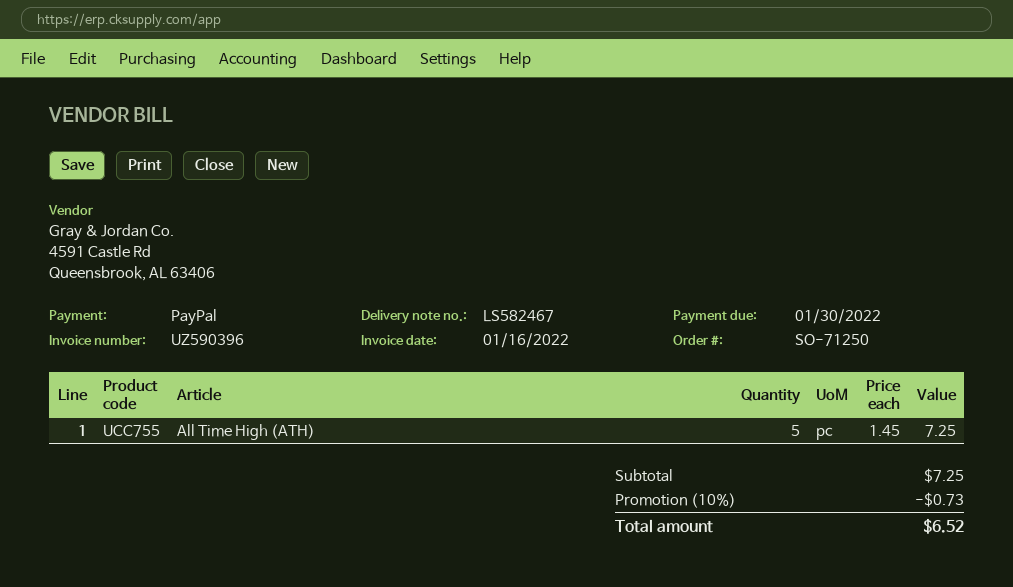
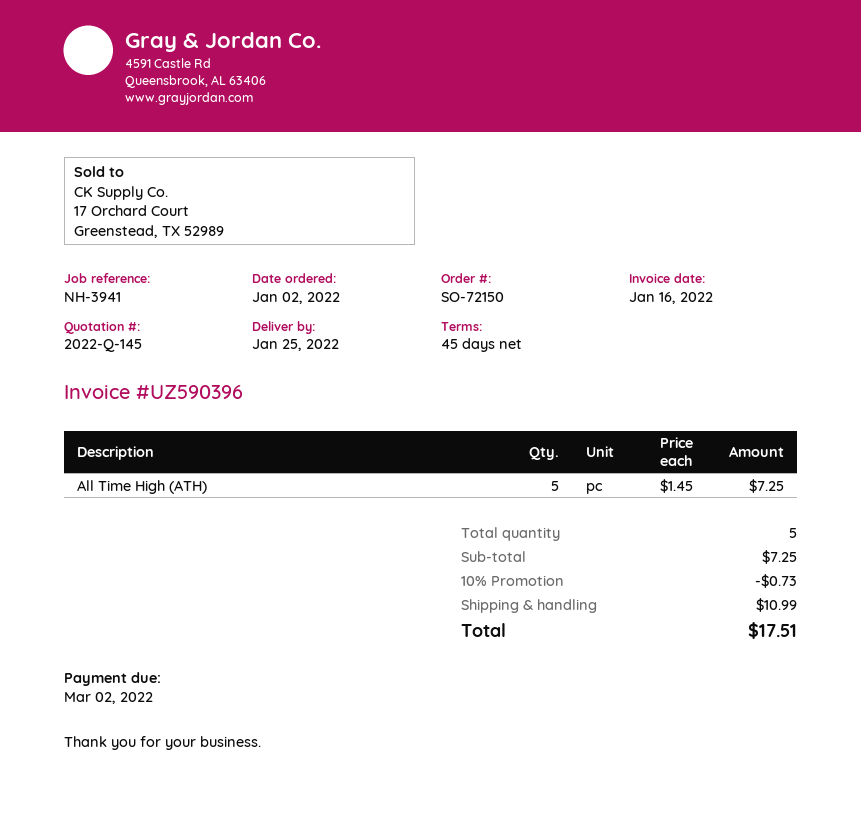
order number: SO-71250 -> SO-72150
due date: 2022-01-30 -> 2022-03-02
shipping: none -> 10.99
total: 6.52 -> 17.51

